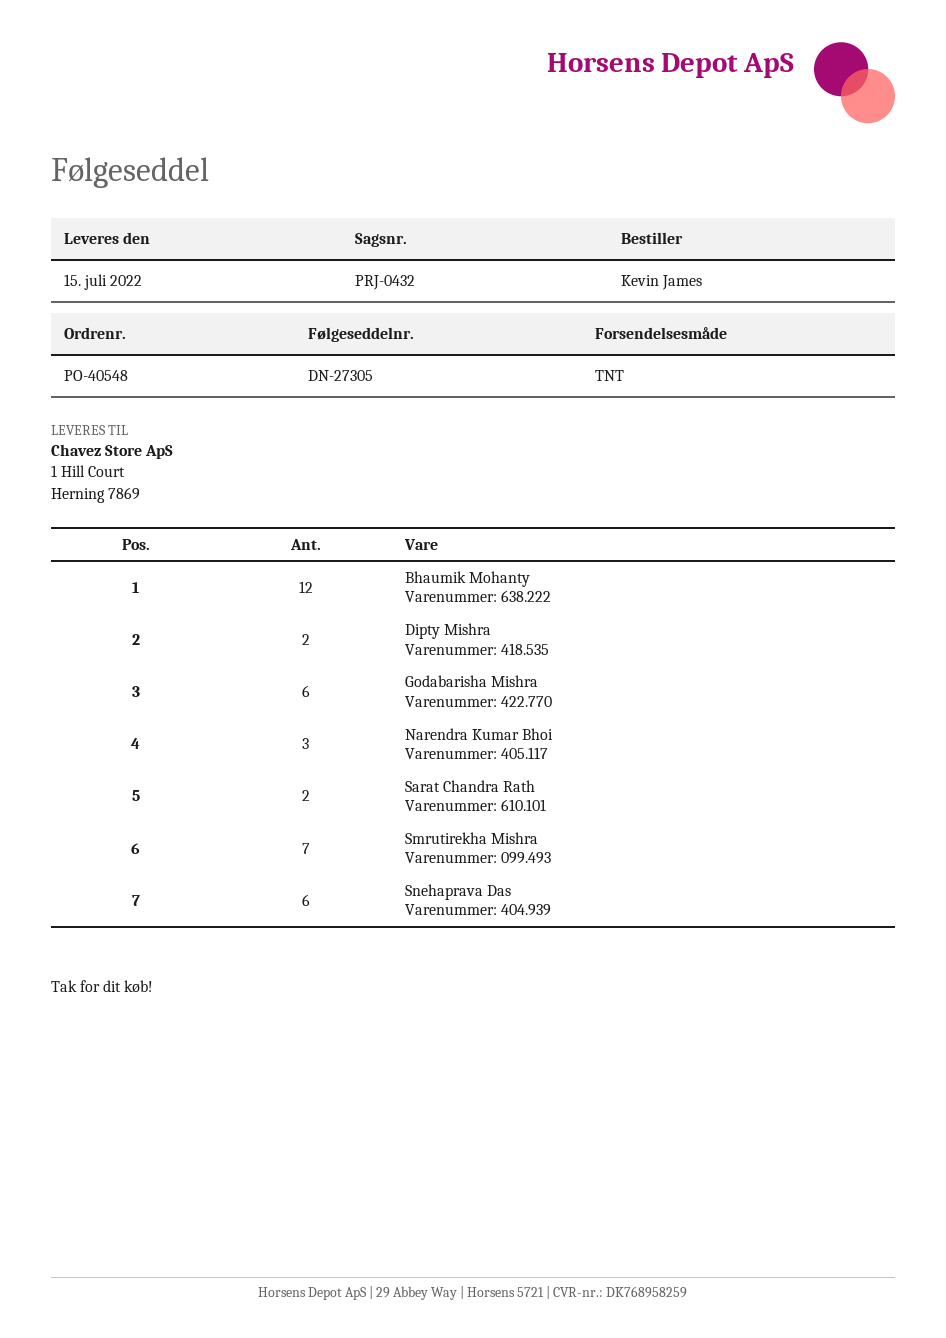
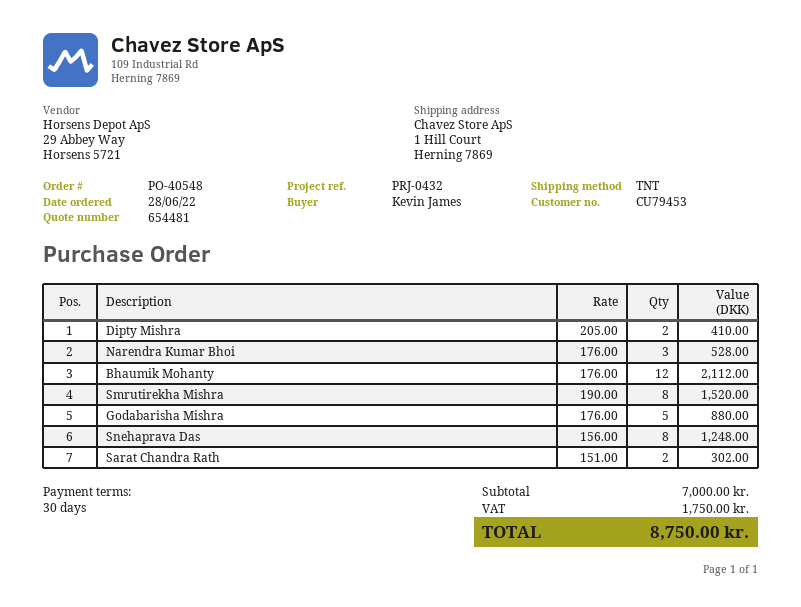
Godabarisha Mishra: 6 -> 5
Smrutirekha Mishra: 7 -> 8
Snehaprava Das: 6 -> 8

